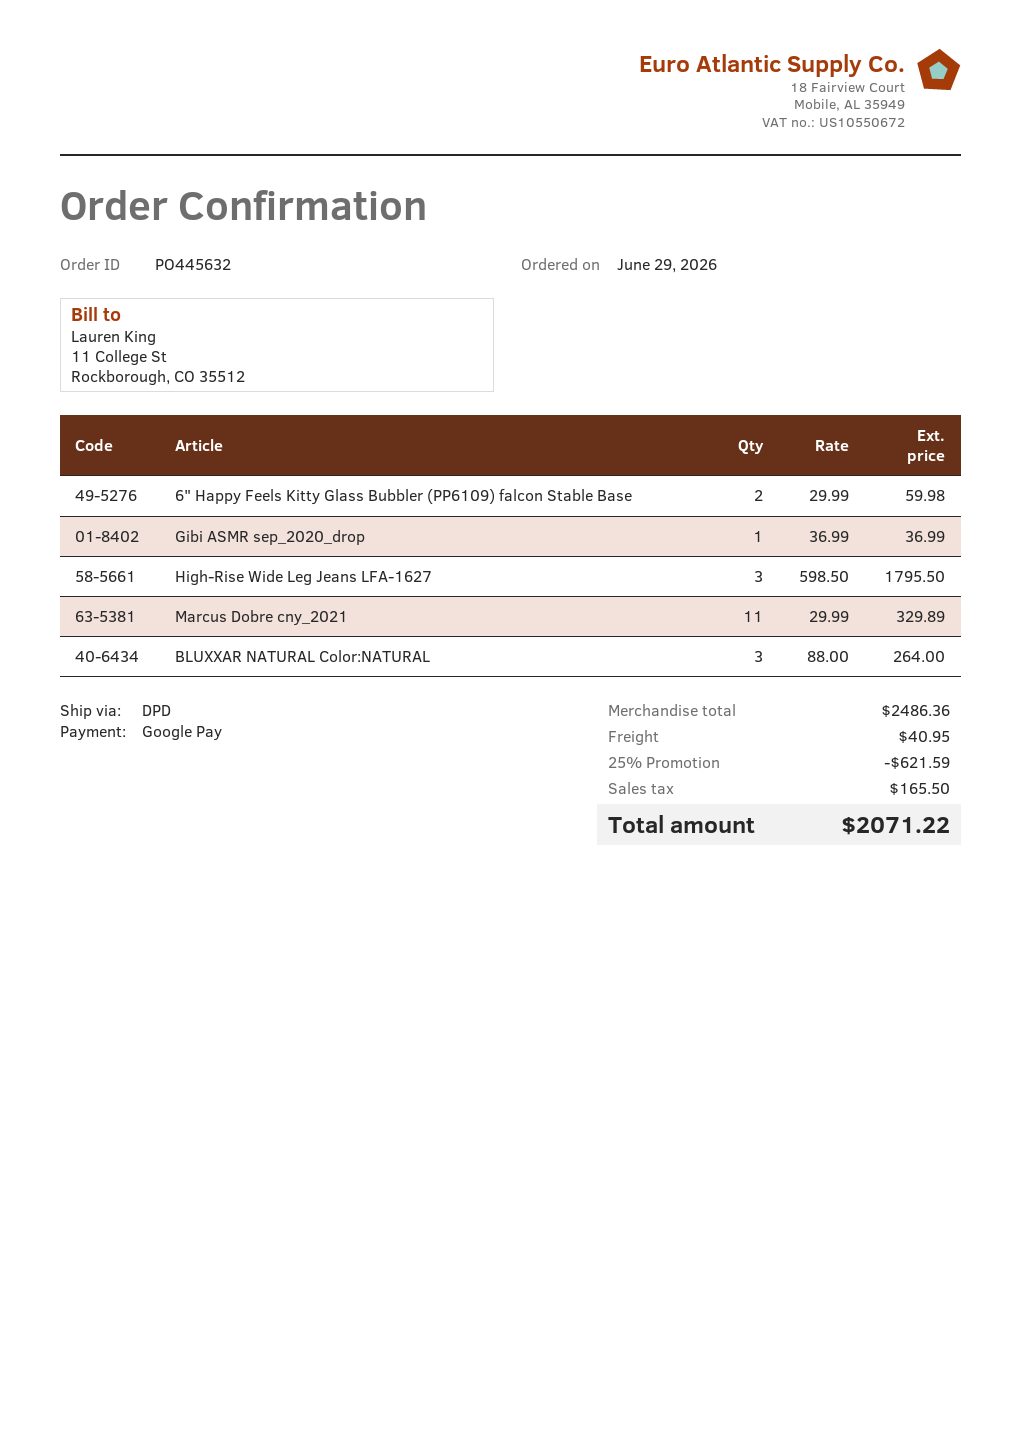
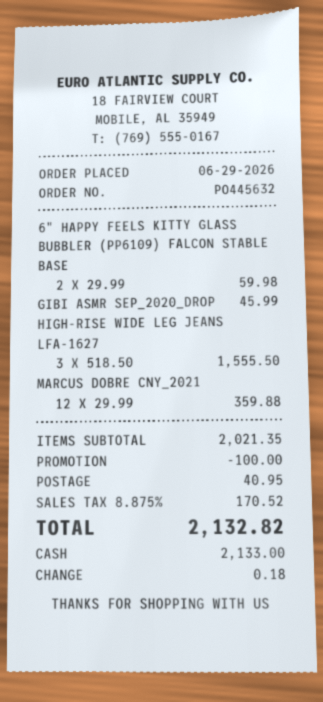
payment method: Google Pay -> cash
Gibi ASMR sep_2020_drop: 1 x 36.99 = 36.99 -> 1 x 45.99 = 45.99
High-Rise Wide Leg Jeans LFA-1627: 3 x 598.50 = 1795.50 -> 3 x 518.50 = 1555.50
Marcus Dobre cny_2021: 11 x 29.99 = 329.89 -> 12 x 29.99 = 359.88
BLUXXAR NATURAL Color:NATURAL: 3 x 88.00 = 264.00 -> none
subtotal: 2486.36 -> 2021.35
discount: 621.59 -> 100.00
tax: 165.50 -> 170.52
total: 2071.22 -> 2132.82

